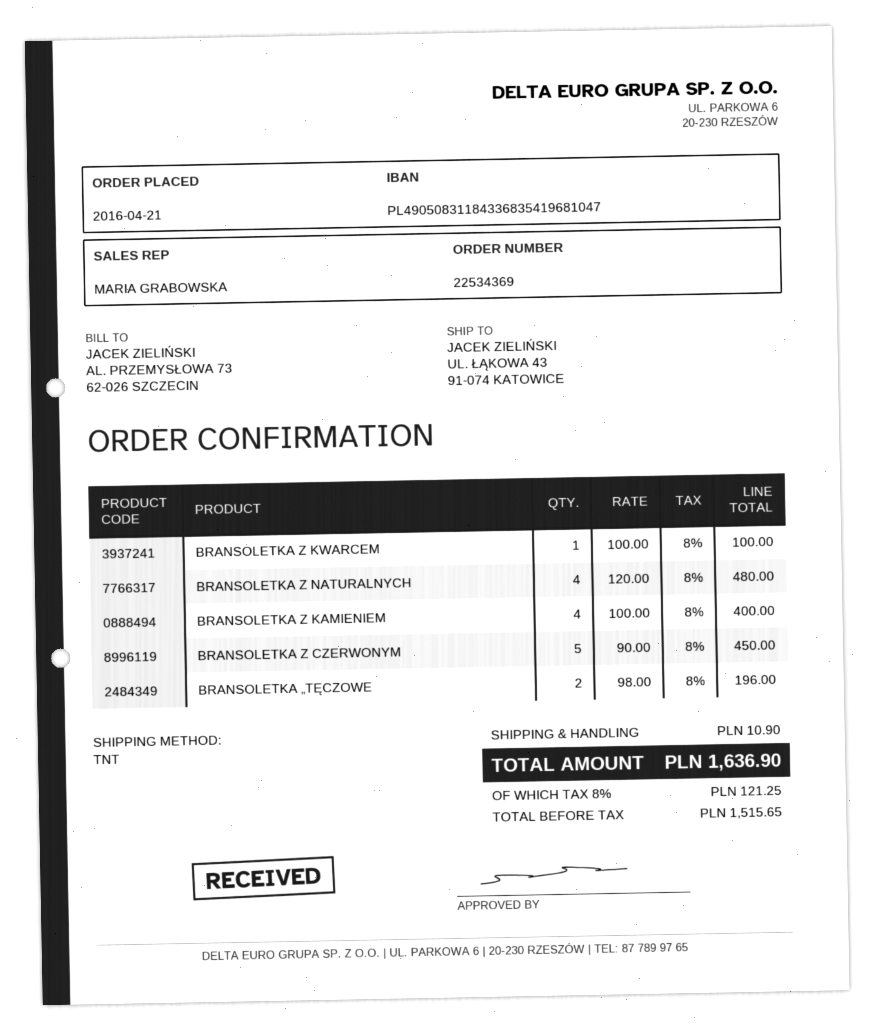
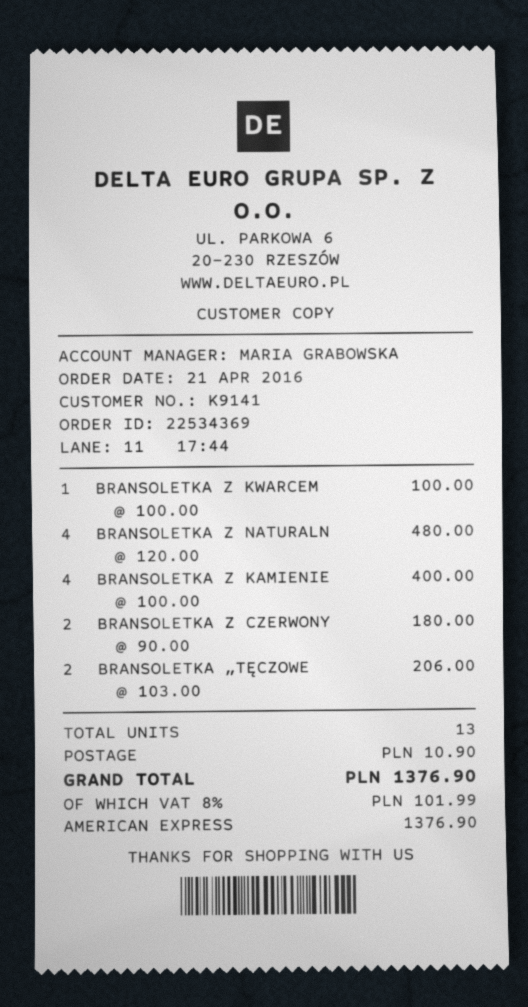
BRANSOLETKA Z CZERWONYM: 5 x 90.00 = 450.00 -> 2 x 90.00 = 180.00
BRANSOLETKA „TĘCZOWE: 2 x 98.00 = 196.00 -> 2 x 103.00 = 206.00
tax: 8% = 121.25 -> 8% = 101.99
total: 1636.90 -> 1376.90

